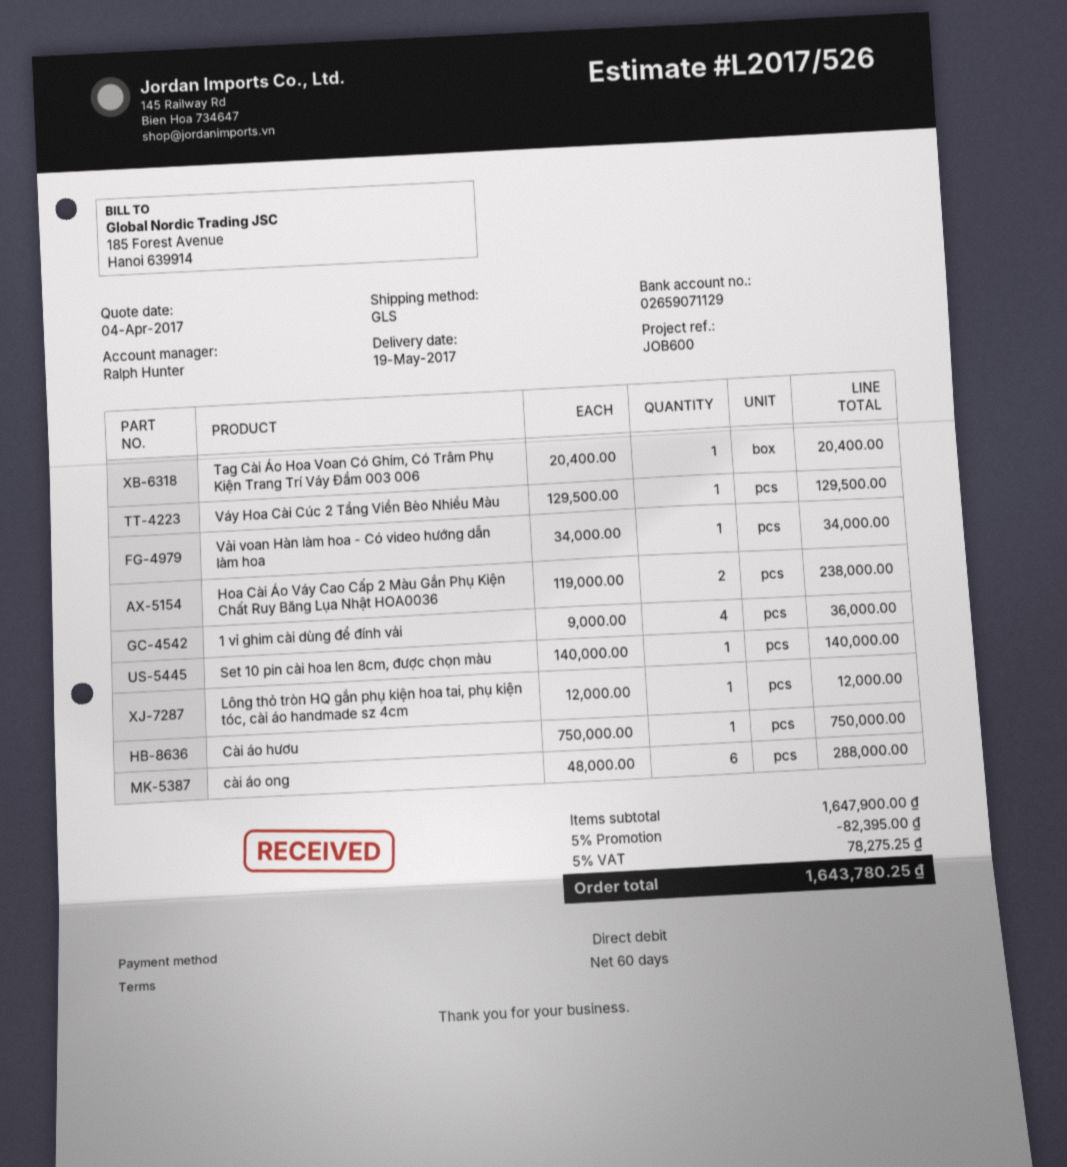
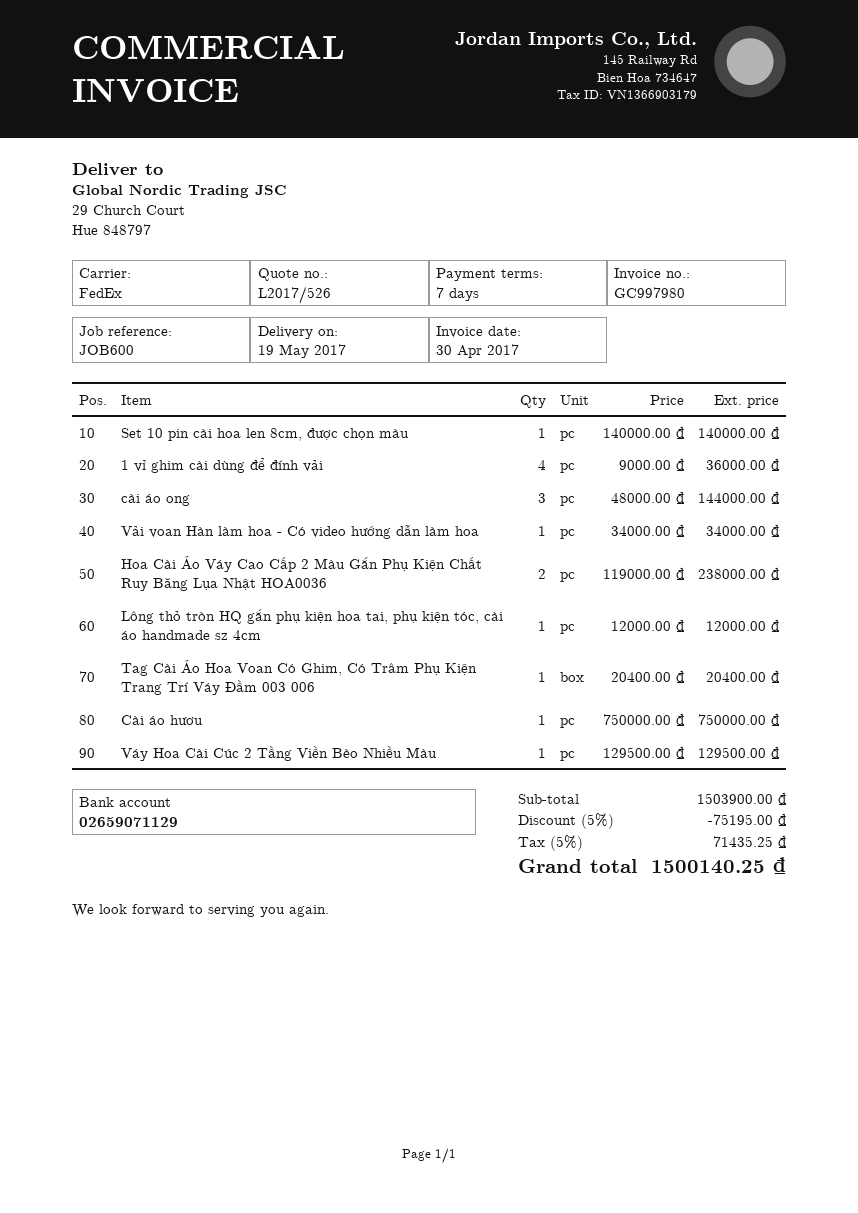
payment terms: 60 days -> 7 days
shipping method: GLS -> FedEx
cài áo ong: 6 x 48000.00 = 288000.00 -> 3 x 48000.00 = 144000.00
subtotal: 1647900.00 -> 1503900.00
discount: 5% = 82395.00 -> 5% = 75195.00
tax: 5% = 78275.25 -> 5% = 71435.25
total: 1643780.25 -> 1500140.25

